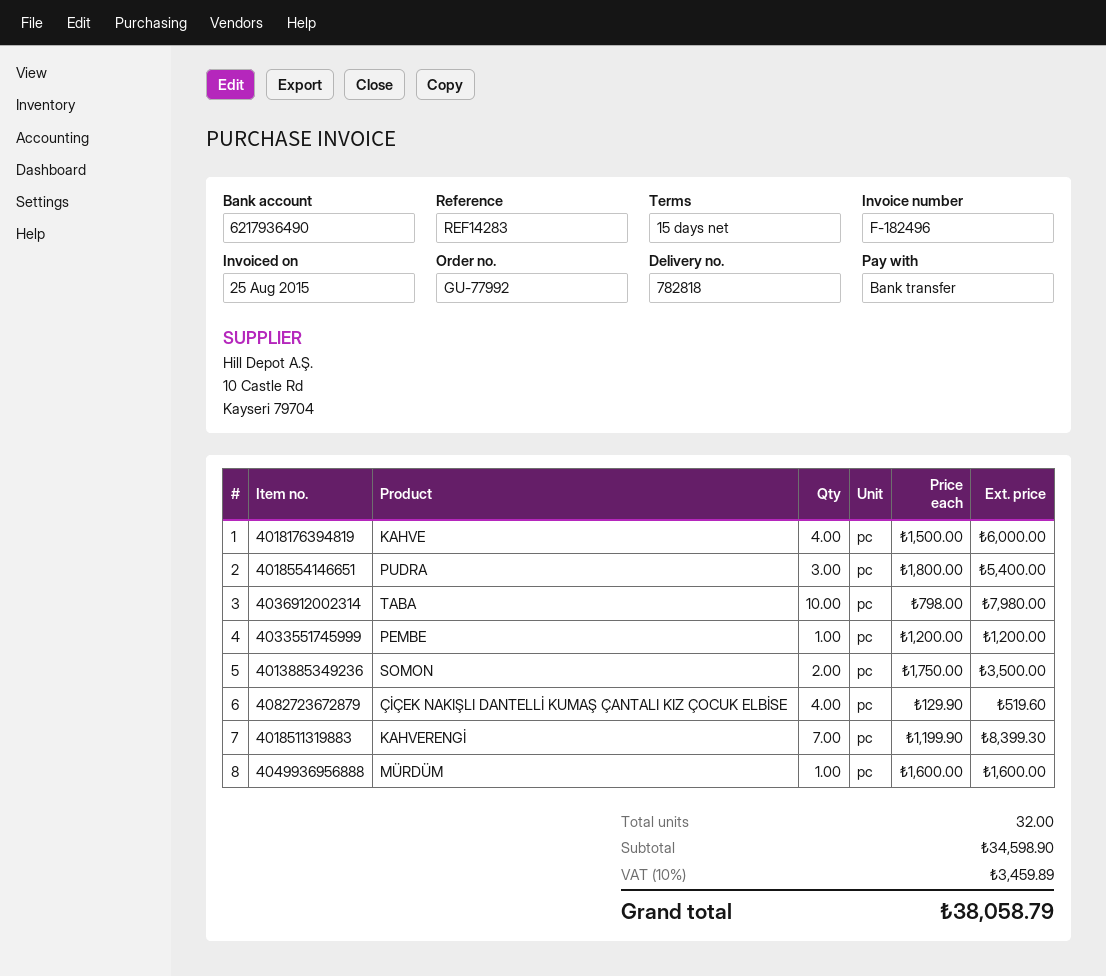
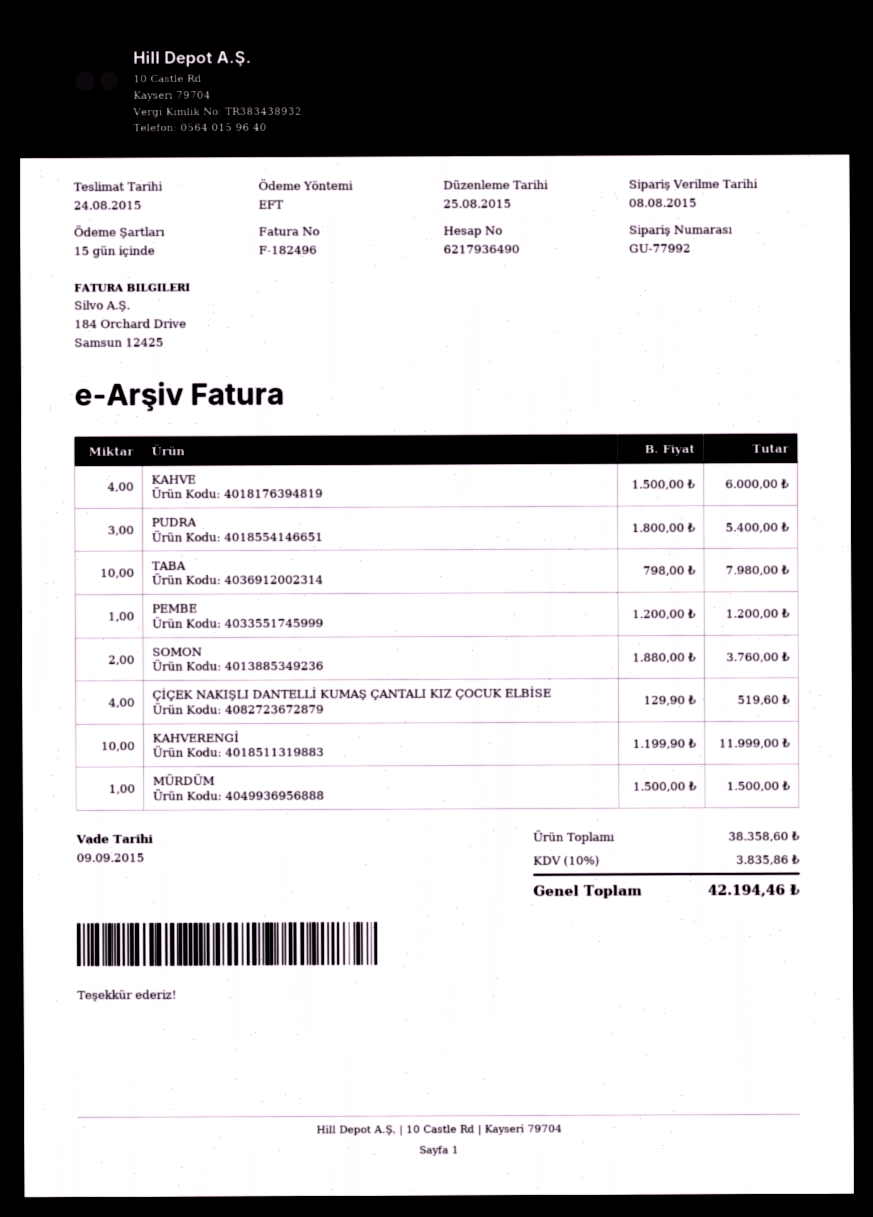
SOMON: 2 x 1750.00 = 3500.00 -> 2 x 1880.00 = 3760.00
KAHVERENGİ: 7 x 1199.90 = 8399.30 -> 10 x 1199.90 = 11999.00
MÜRDÜM: 1 x 1600.00 = 1600.00 -> 1 x 1500.00 = 1500.00
subtotal: 34598.90 -> 38358.60
tax: 10% = 3459.89 -> 10% = 3835.86
total: 38058.79 -> 42194.46

